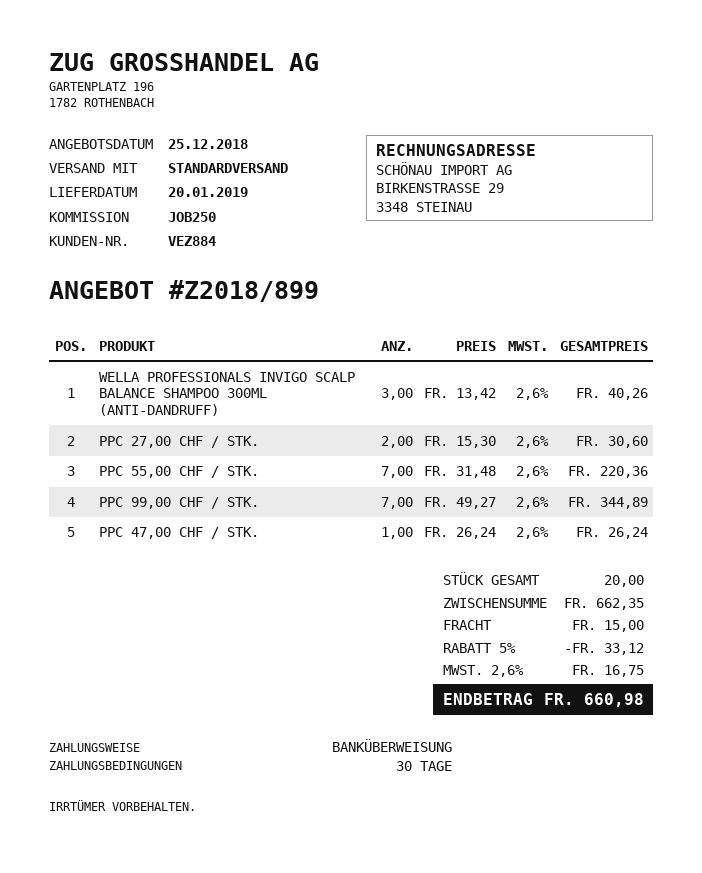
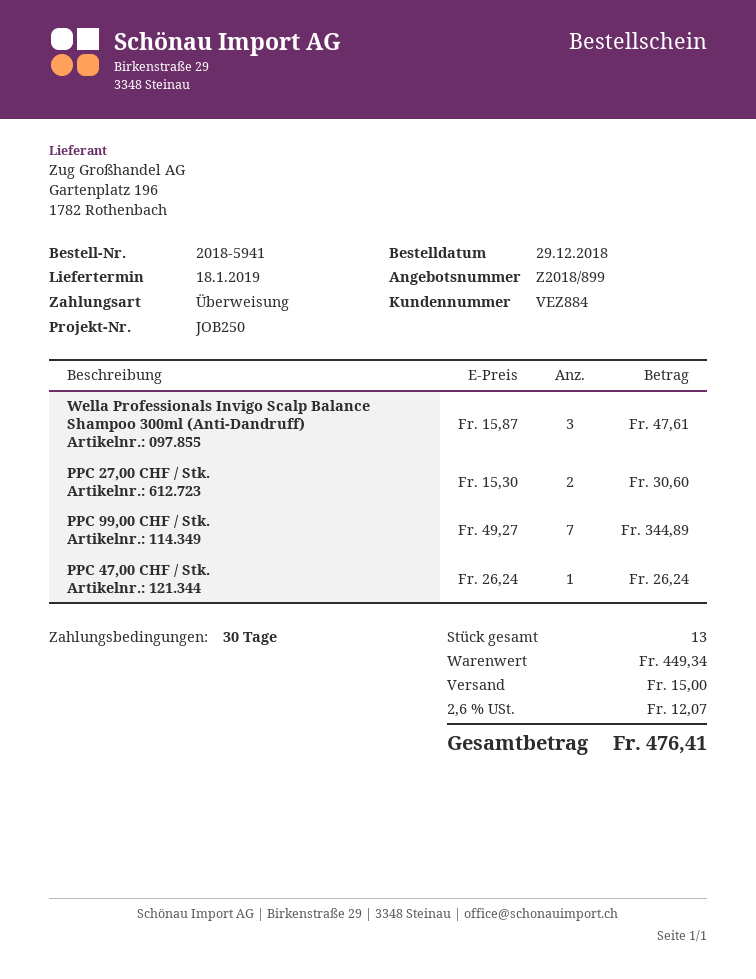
delivery date: 2019-01-20 -> 2019-01-18
WELLA PROFESSIONALS INVIGO SCALP BALANCE SHAMPOO 300ML (ANTI-DANDRUFF): 3 x 13.42 = 40.26 -> 3 x 15.87 = 47.61
PPC 55,00 CHF / STK.: 7 x 31.48 = 220.36 -> none
total quantity: 20 -> 13
subtotal: 662.35 -> 449.34
discount: 5% = 33.12 -> none
tax: 2.6% = 16.75 -> 2.6% = 12.07
total: 660.98 -> 476.41

